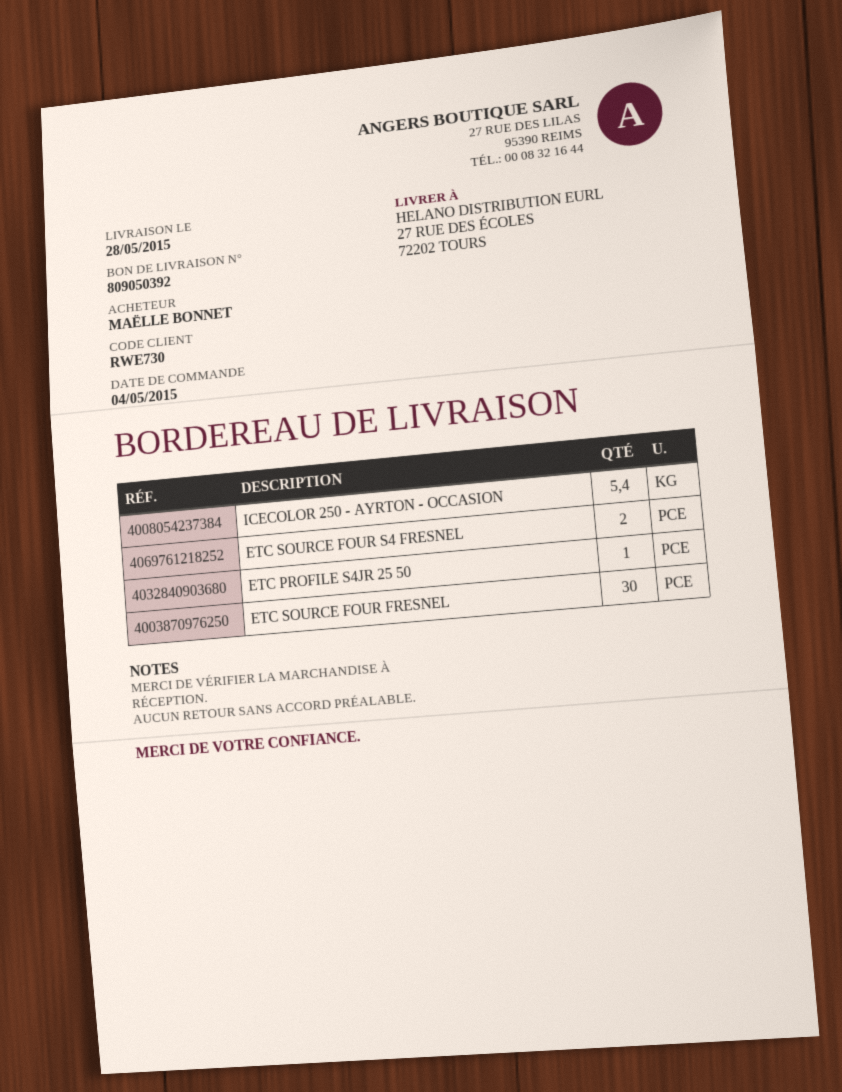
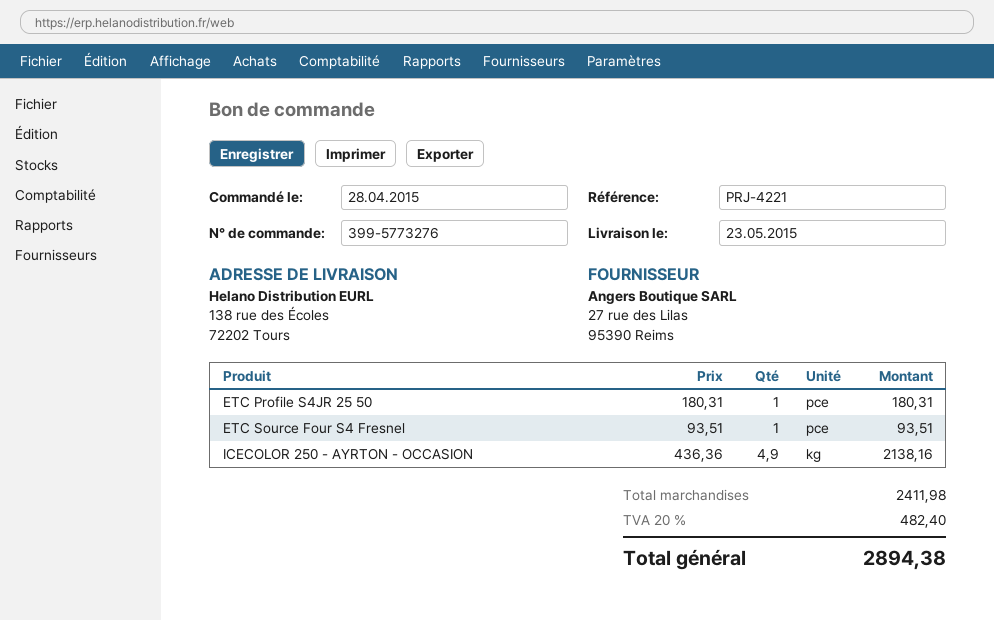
order date: 2015-05-04 -> 2015-04-28
delivery date: 2015-05-28 -> 2015-05-23
ship to: 27 RUE DES ÉCOLES, 72202 TOURS -> 138 rue des Écoles, 72202 Tours
ICECOLOR 250 - AYRTON - OCCASION: 5.4 -> 4.9
ETC SOURCE FOUR S4 FRESNEL: 2 -> 1
ETC SOURCE FOUR FRESNEL: 30 -> none

